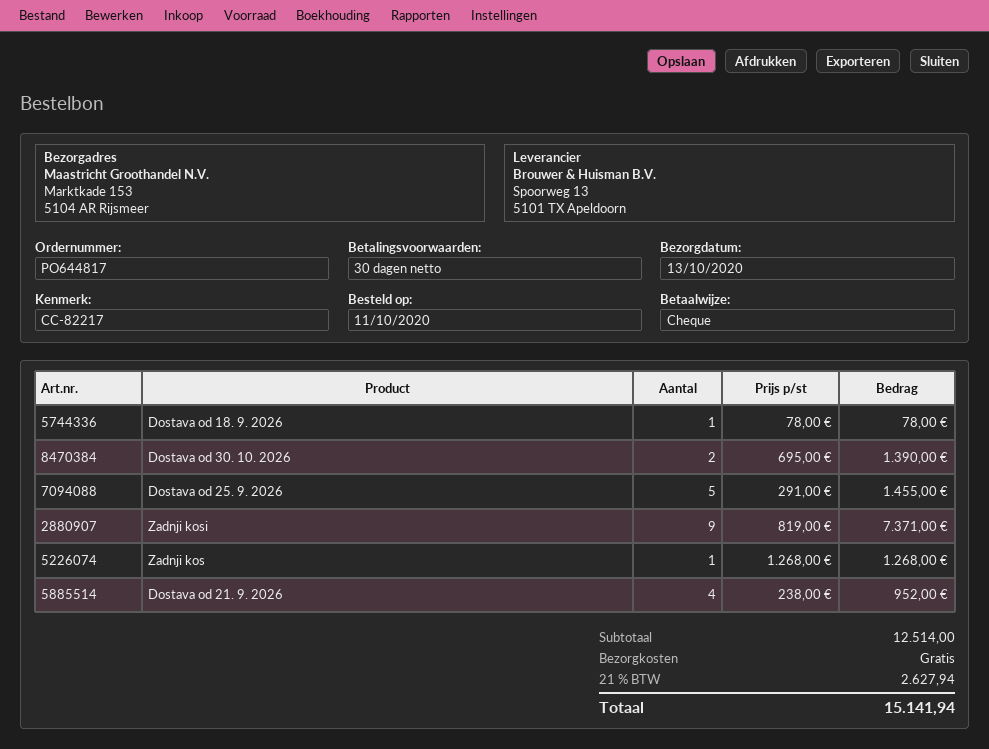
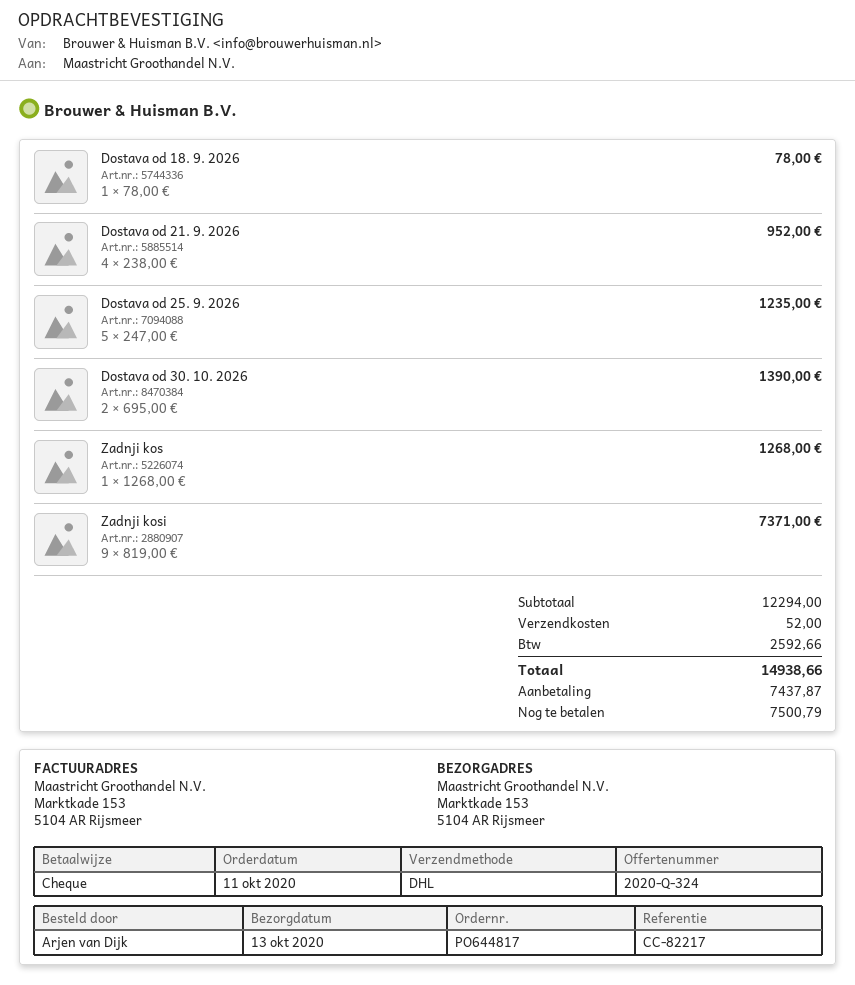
Dostava od 25. 9. 2026: 5 x 291.00 = 1455.00 -> 5 x 247.00 = 1235.00
subtotal: 12514.00 -> 12294.00
shipping: 0.00 -> 52.00
tax: 2627.94 -> 2592.66
total: 15141.94 -> 14938.66

